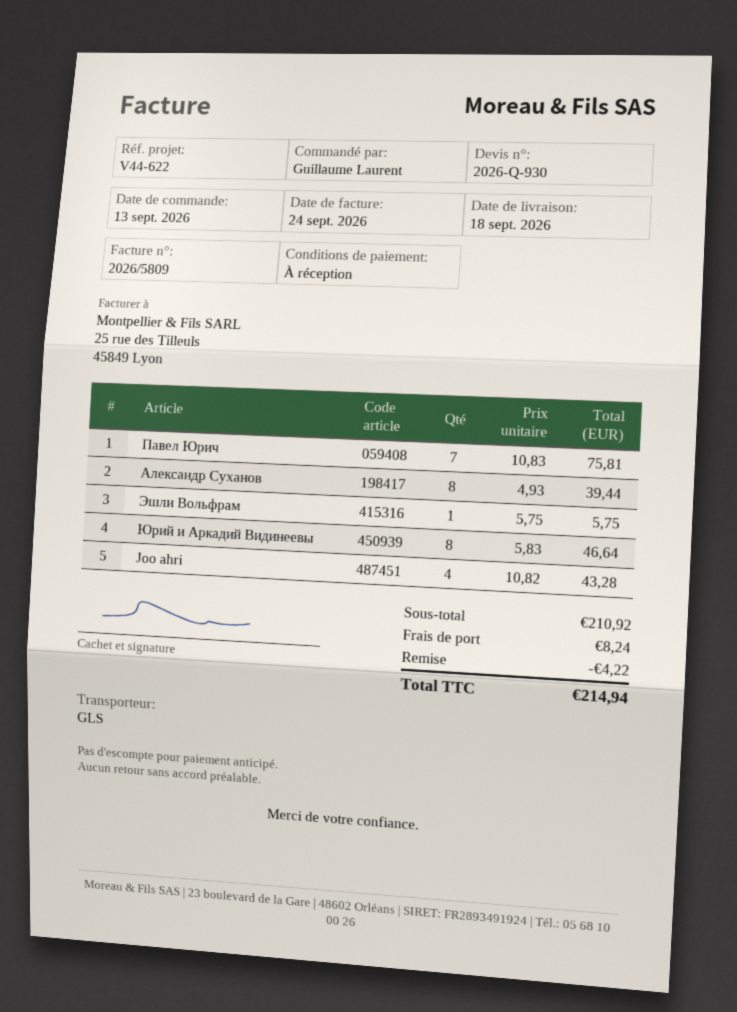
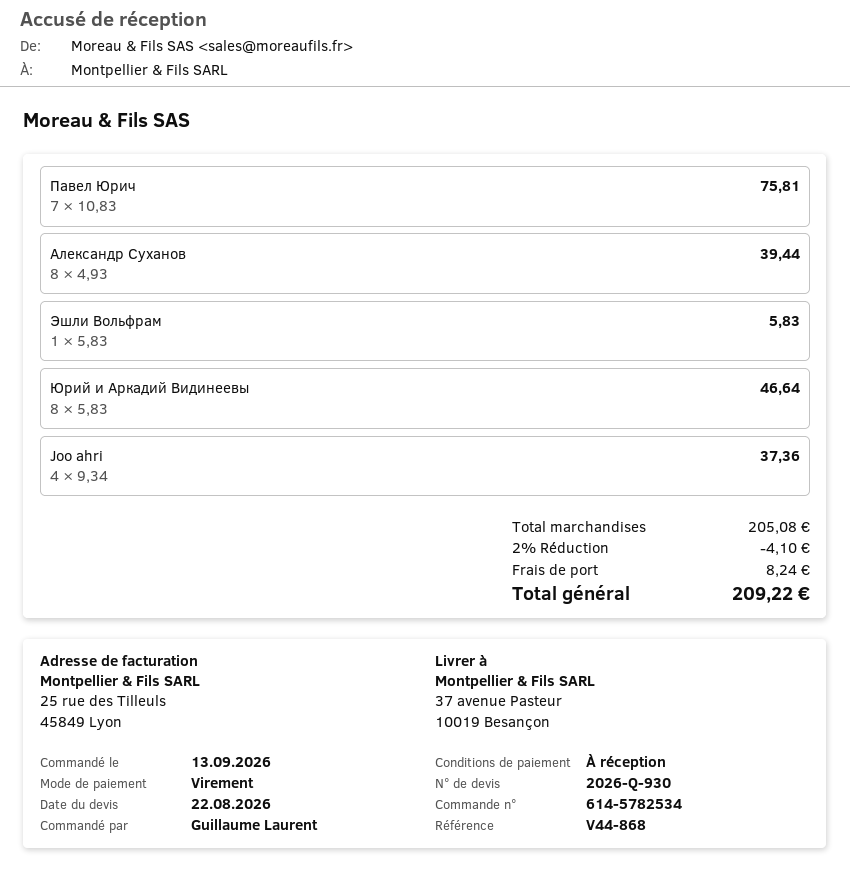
reference: V44-622 -> V44-868
Эшли Вольфрам: 1 x 5.75 = 5.75 -> 1 x 5.83 = 5.83
Joo ahri: 4 x 10.82 = 43.28 -> 4 x 9.34 = 37.36
subtotal: 210.92 -> 205.08
discount: 4.22 -> 4.10
total: 214.94 -> 209.22

